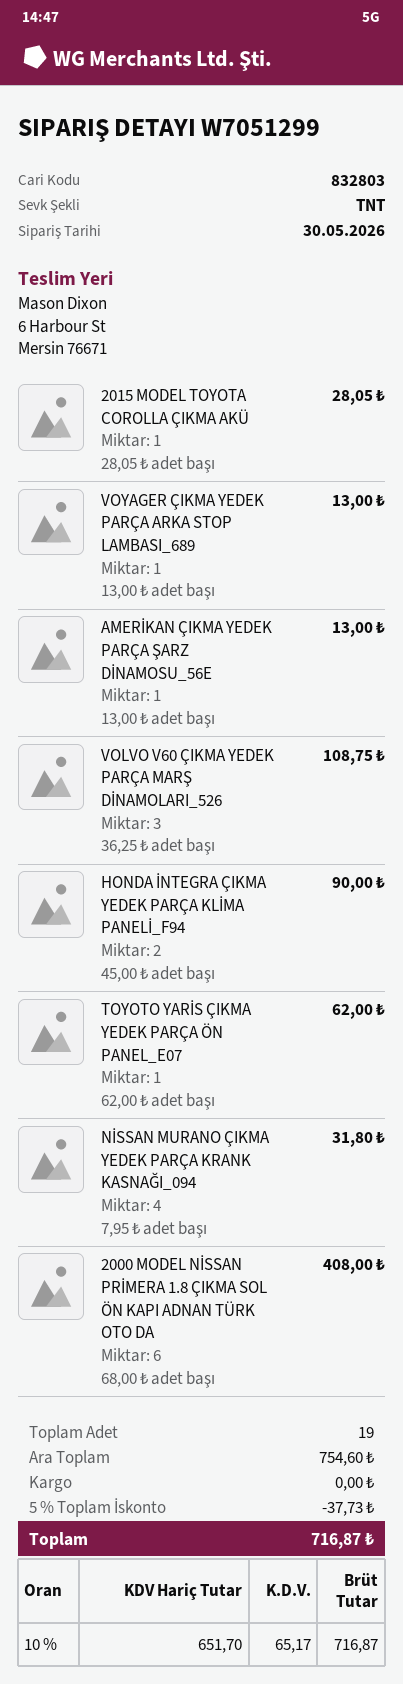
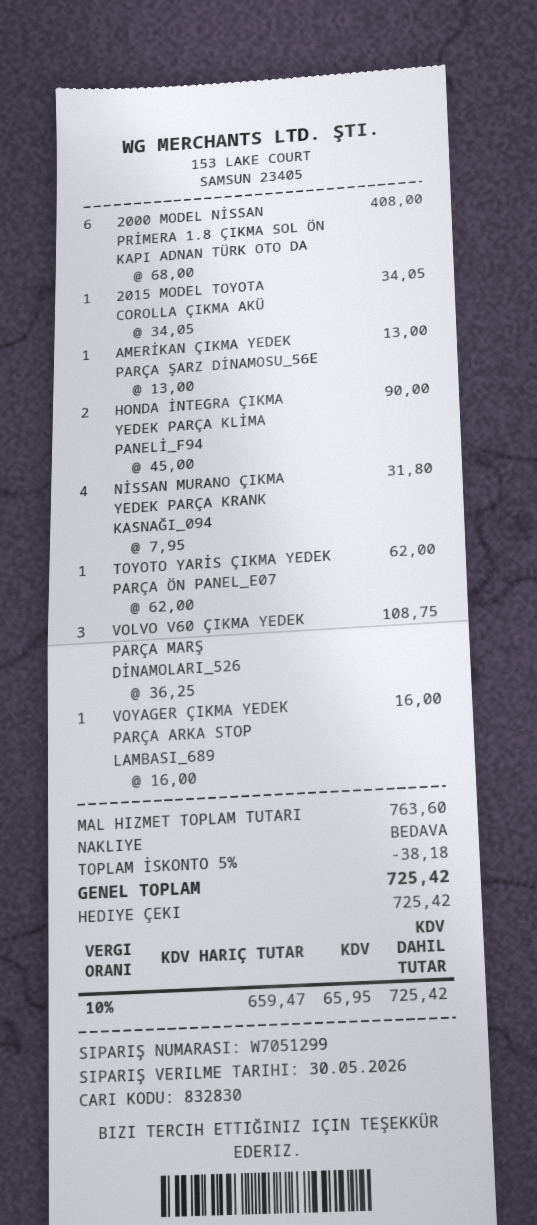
customer number: 832803 -> 832830
2015 MODEL TOYOTA COROLLA ÇIKMA AKÜ: 1 x 28.05 = 28.05 -> 1 x 34.05 = 34.05
VOYAGER ÇIKMA YEDEK PARÇA ARKA STOP LAMBASI_689: 1 x 13.00 = 13.00 -> 1 x 16.00 = 16.00
subtotal: 754.60 -> 763.60
discount: 5% = 37.73 -> 5% = 38.18
net: 651.70 -> 659.47
tax: 10% = 65.17 -> 10% = 65.95
total: 716.87 -> 725.42

